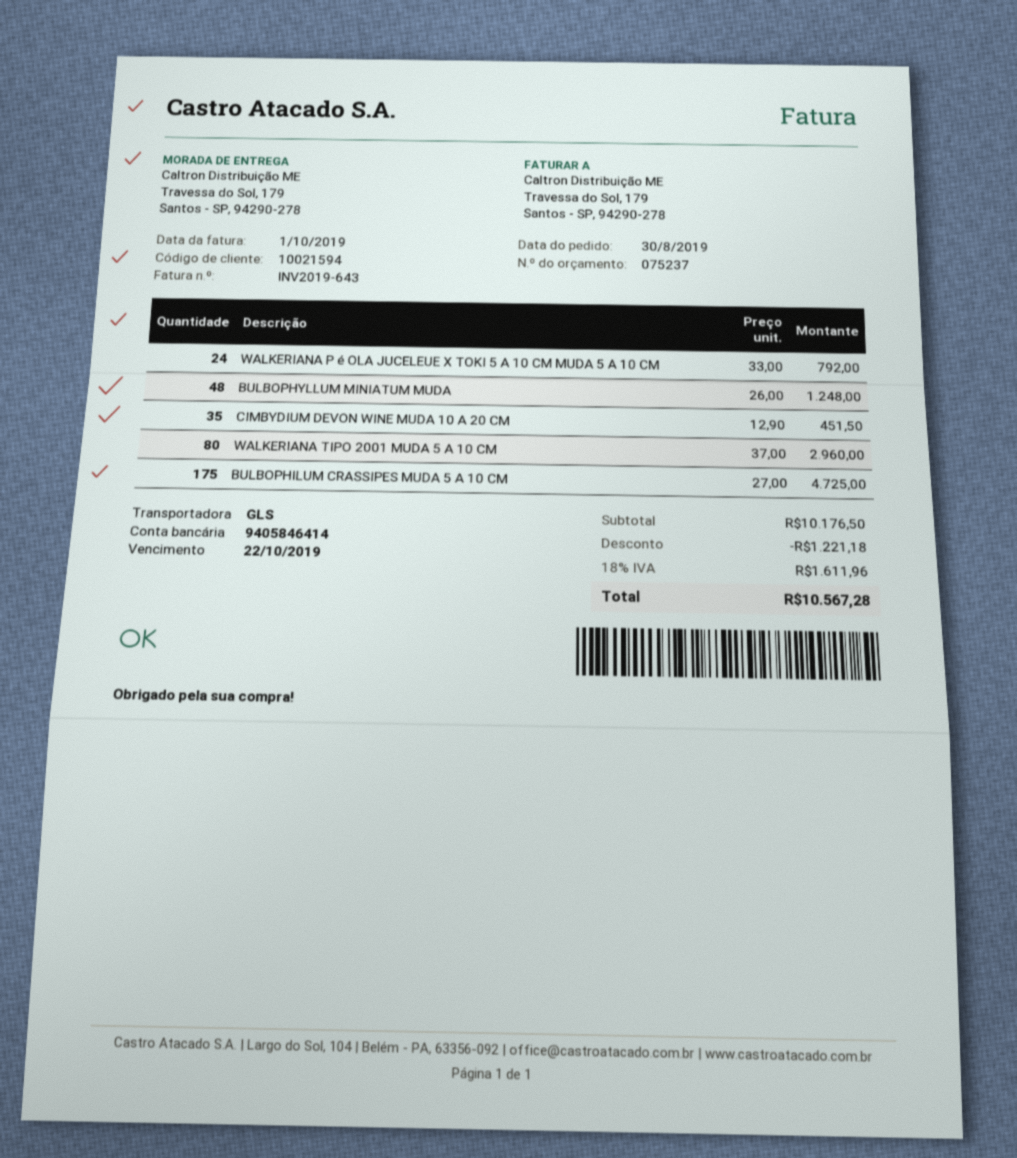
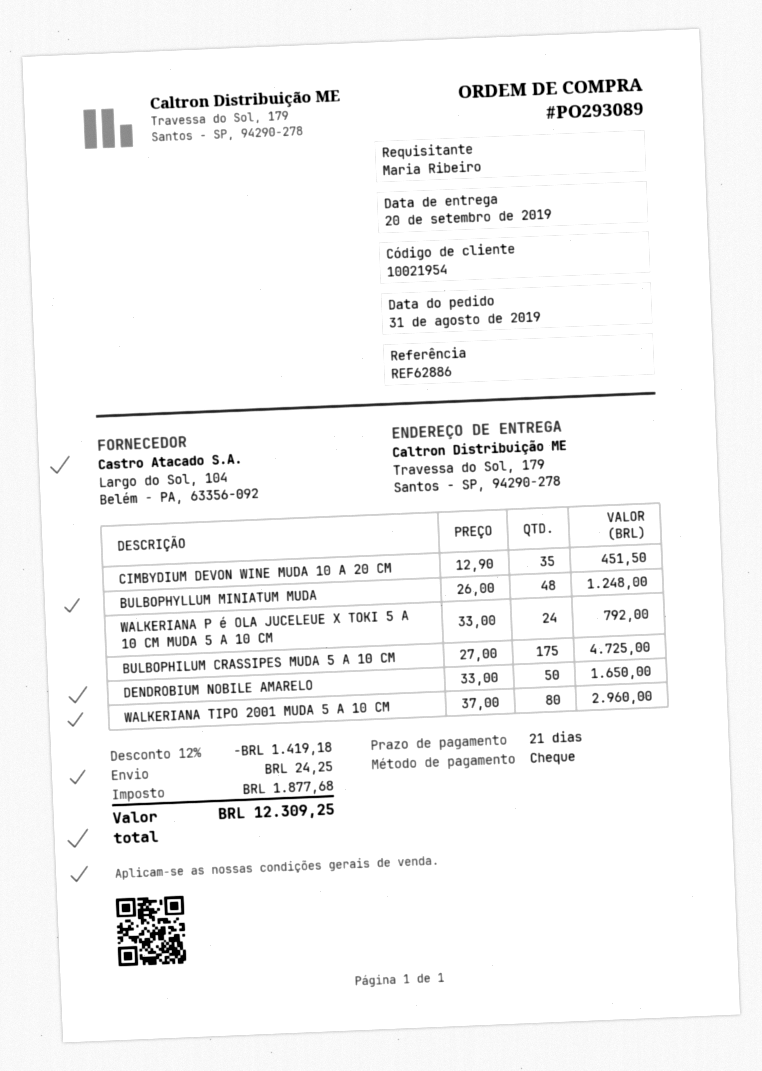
order date: 2019-08-30 -> 2019-08-31
customer number: 10021594 -> 10021954
DENDROBIUM NOBILE AMARELO: none -> 50 x 33.00 = 1650.00
discount: 1221.18 -> 1419.18
shipping: none -> 24.25
tax: 1611.96 -> 1877.68
total: 10567.28 -> 12309.25

